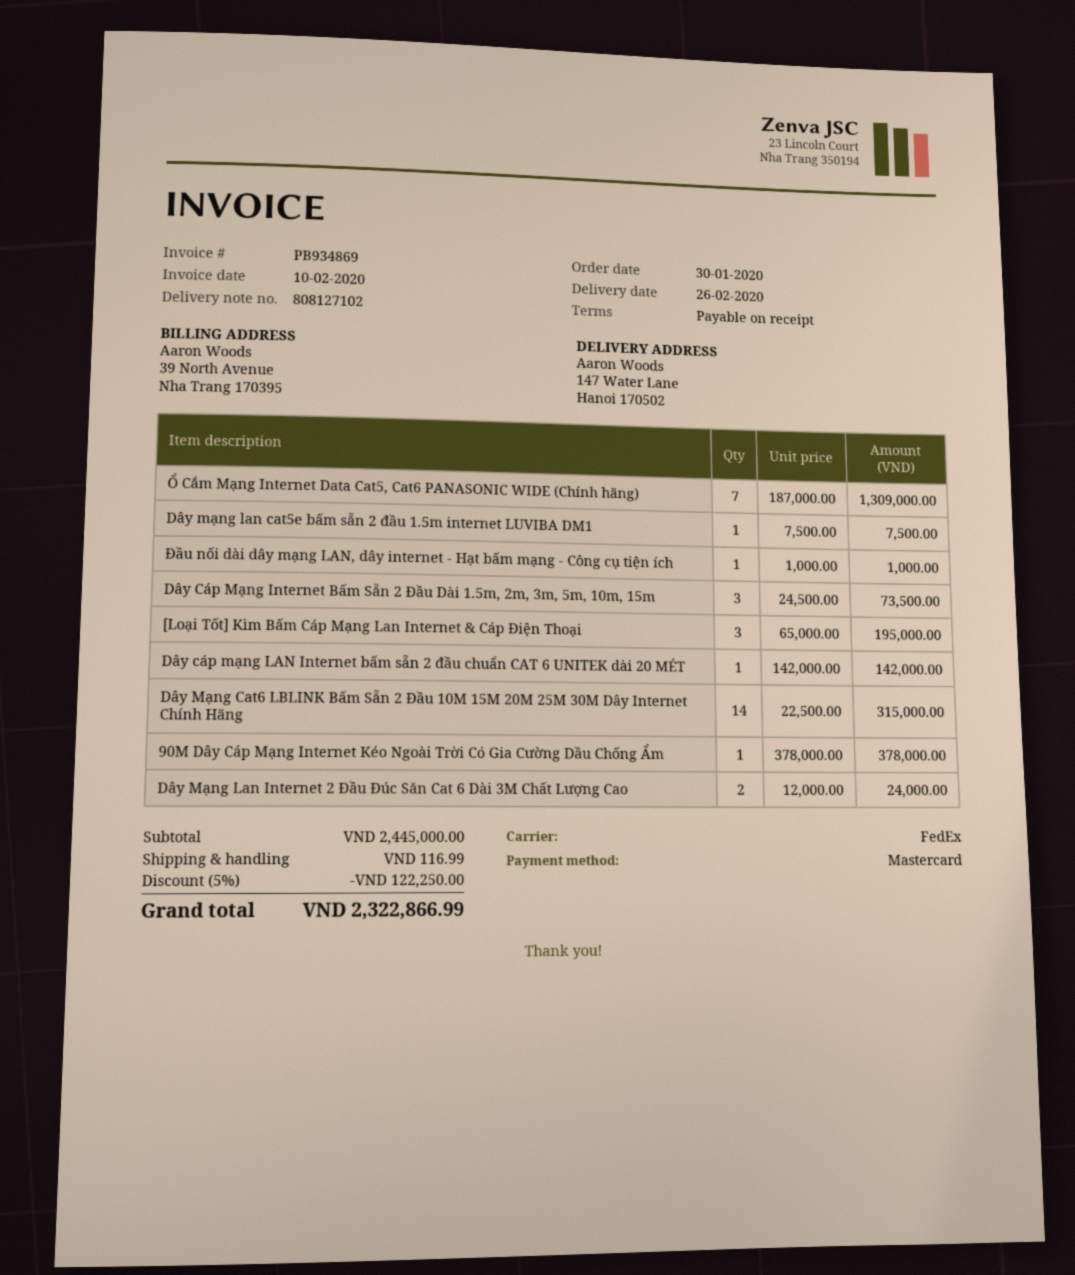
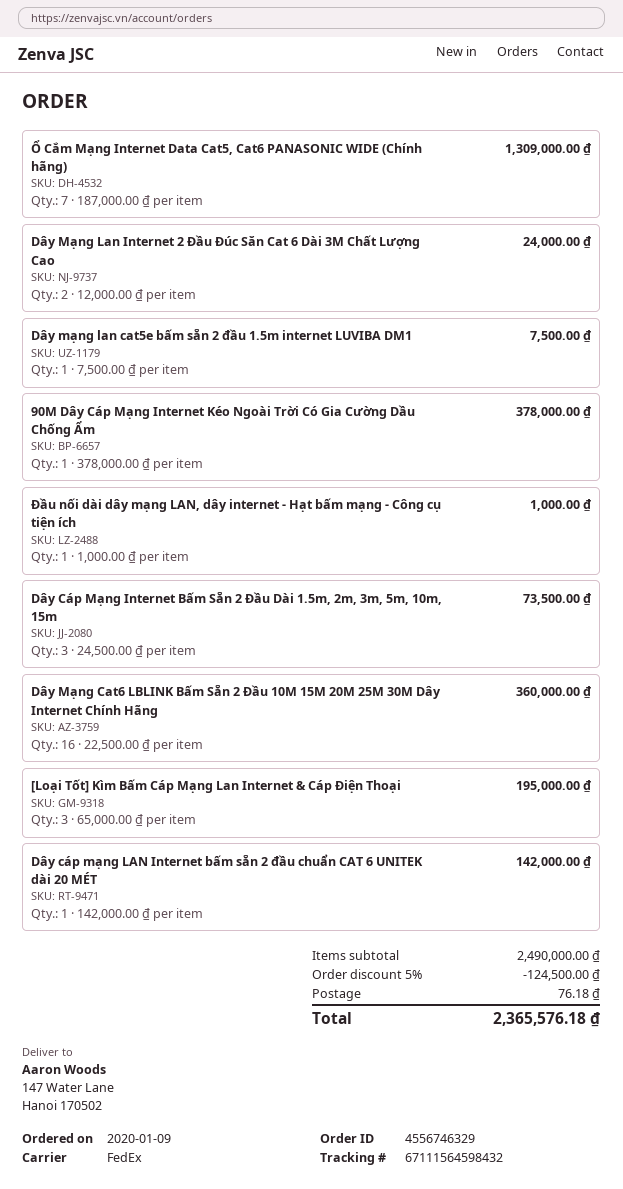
order date: 2020-01-30 -> 2020-01-09
Dây Mạng Cat6 LBLINK Bấm Sẵn 2 Đầu 10M 15M 20M 25M 30M Dây Internet Chính Hãng: 14 x 22500.00 = 315000.00 -> 16 x 22500.00 = 360000.00
subtotal: 2445000.00 -> 2490000.00
discount: 5% = 122250.00 -> 5% = 124500.00
shipping: 116.99 -> 76.18
total: 2322866.99 -> 2365576.18

